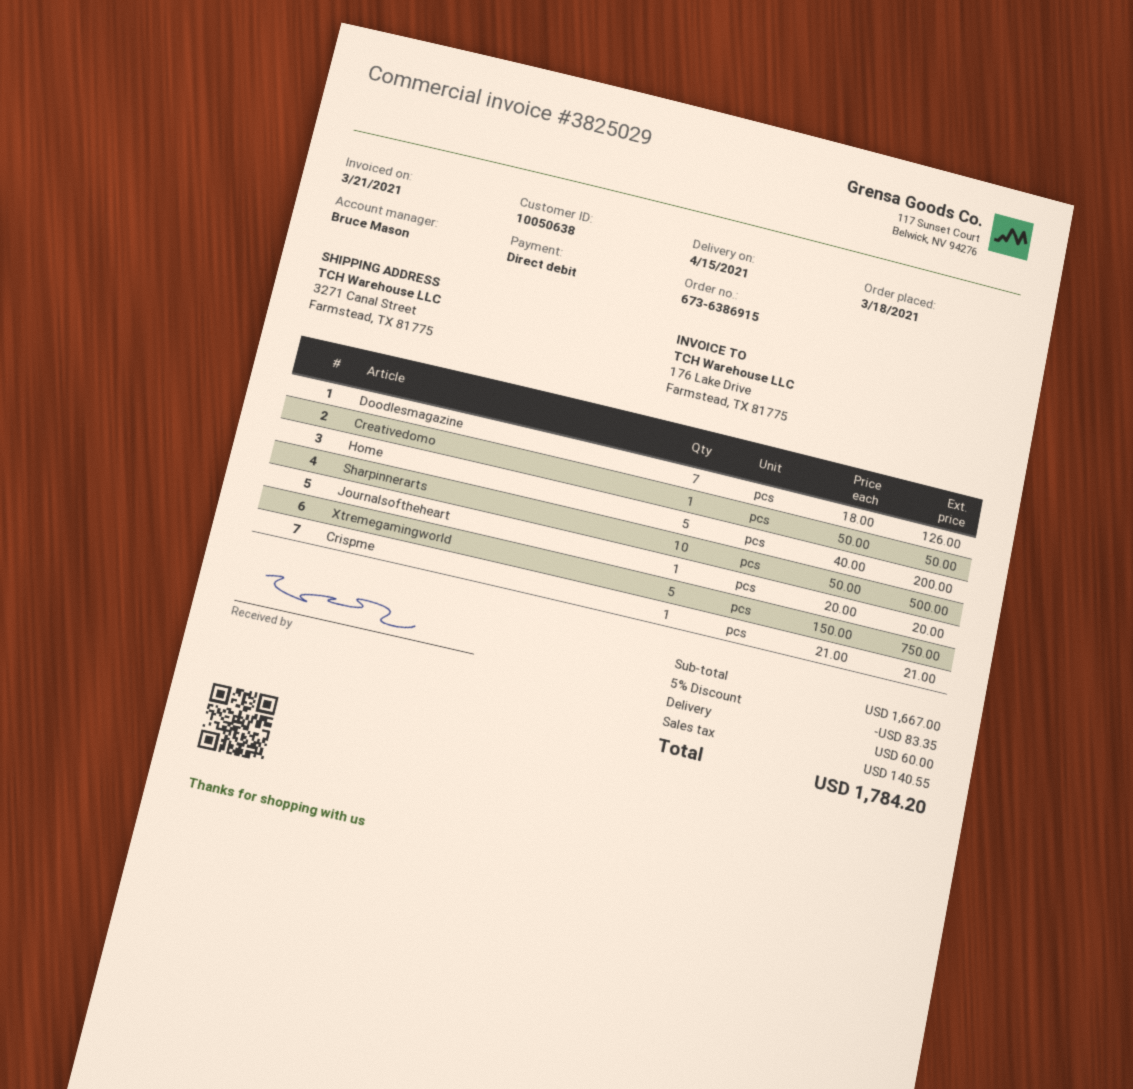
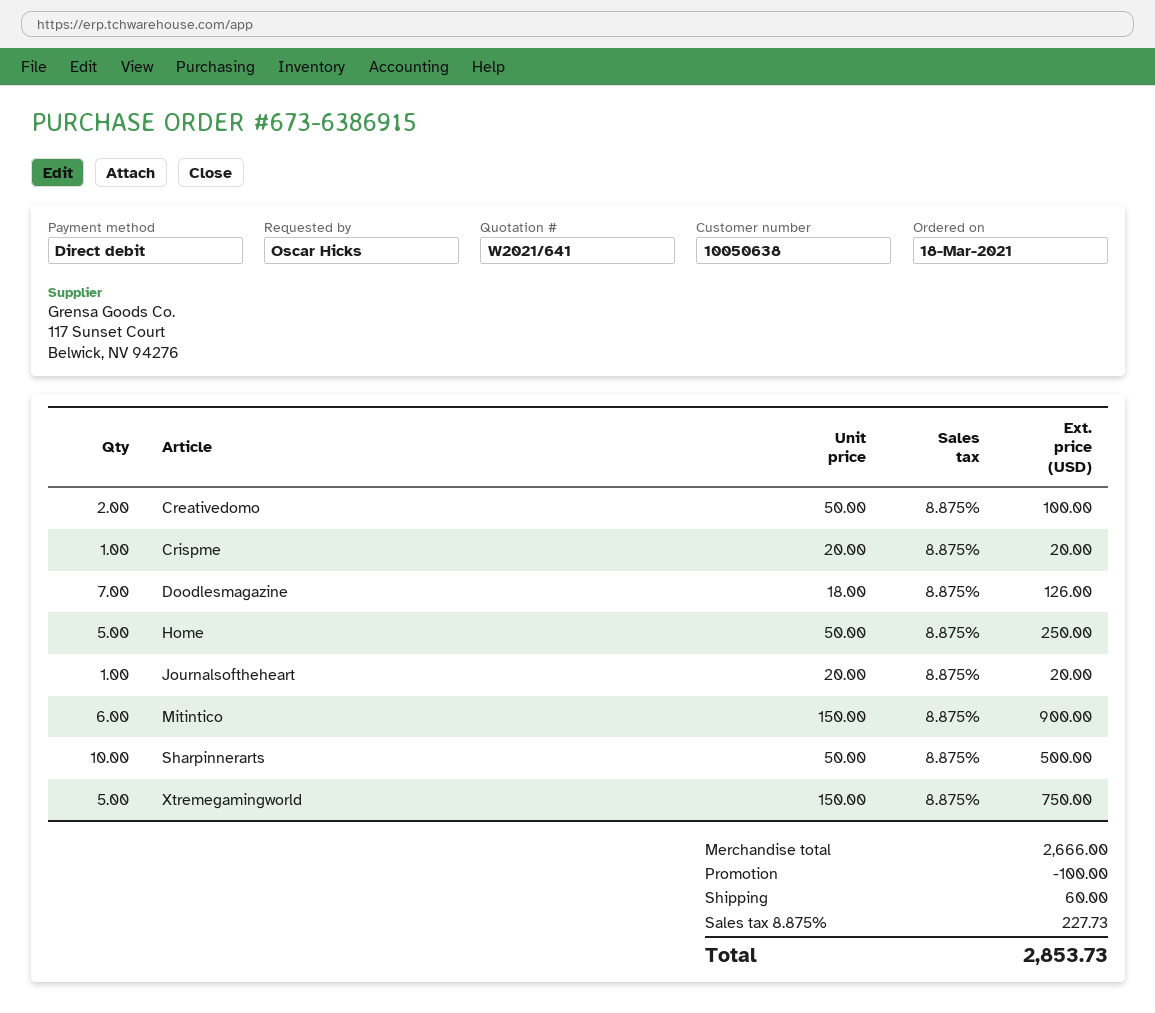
Creativedomo: 1 x 50.00 = 50.00 -> 2 x 50.00 = 100.00
Home: 5 x 40.00 = 200.00 -> 5 x 50.00 = 250.00
Crispme: 1 x 21.00 = 21.00 -> 1 x 20.00 = 20.00
Mitintico: none -> 6 x 150.00 = 900.00
subtotal: 1667.00 -> 2666.00
discount: 83.35 -> 100.00
tax: 140.55 -> 227.73
total: 1784.20 -> 2853.73

